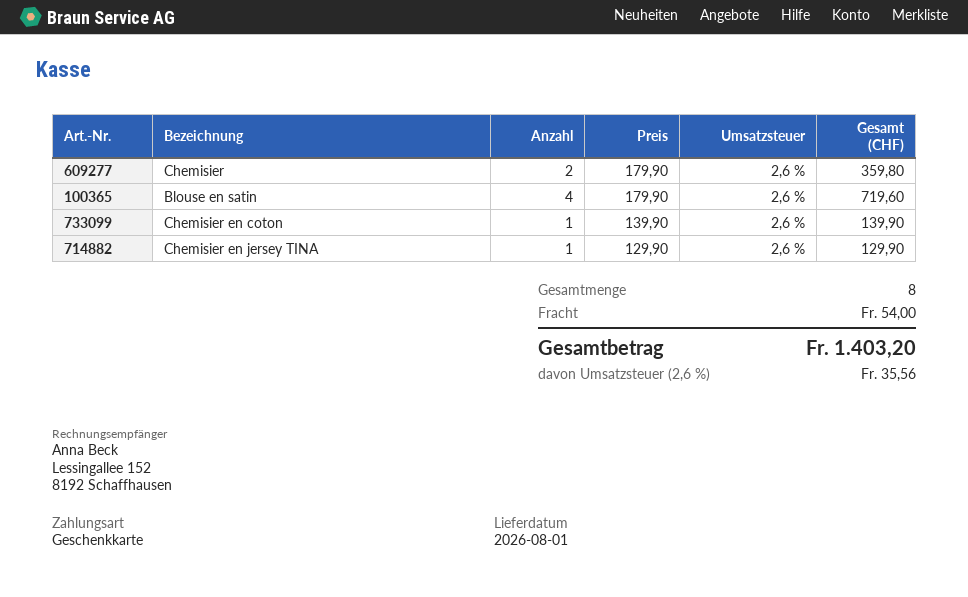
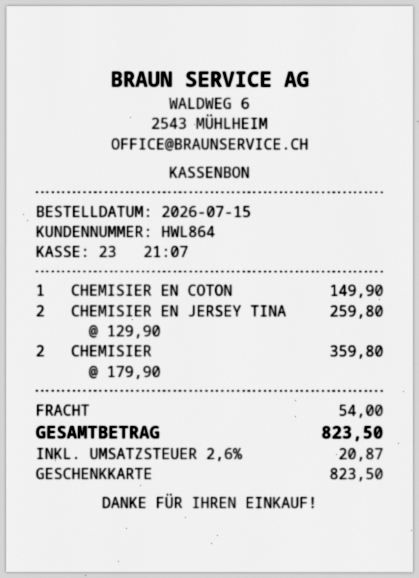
Blouse en satin: 4 x 179.90 = 719.60 -> none
Chemisier en coton: 1 x 139.90 = 139.90 -> 1 x 149.90 = 149.90
Chemisier en jersey TINA: 1 x 129.90 = 129.90 -> 2 x 129.90 = 259.80
tax: 2.6% = 35.56 -> 2.6% = 20.87
total: 1403.20 -> 823.50

